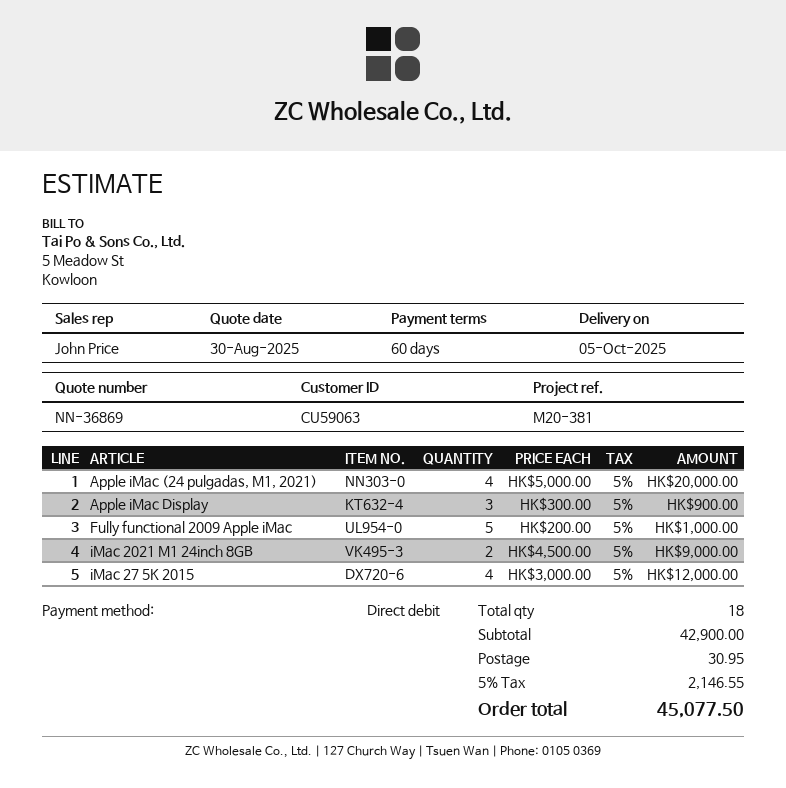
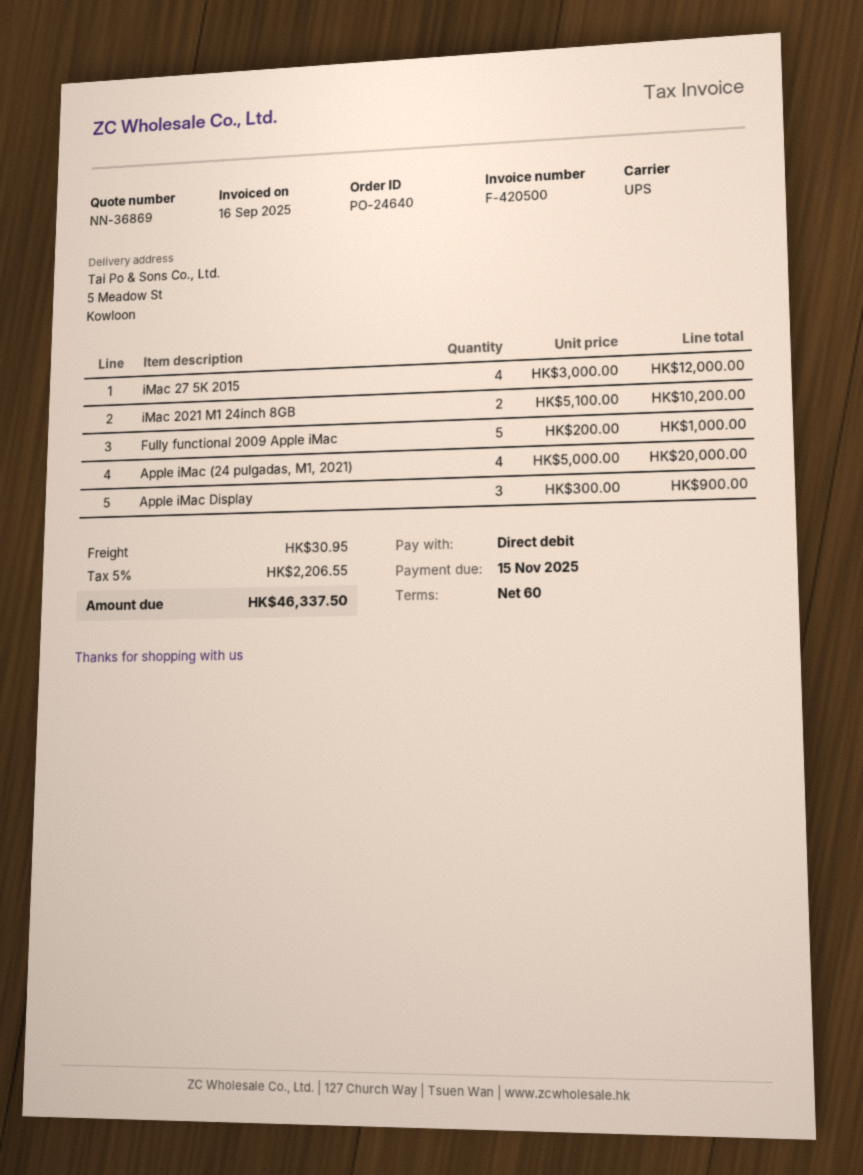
iMac 2021 M1 24inch 8GB: 2 x 4500.00 = 9000.00 -> 2 x 5100.00 = 10200.00
tax: 5% = 2146.55 -> 5% = 2206.55
total: 45077.50 -> 46337.50

